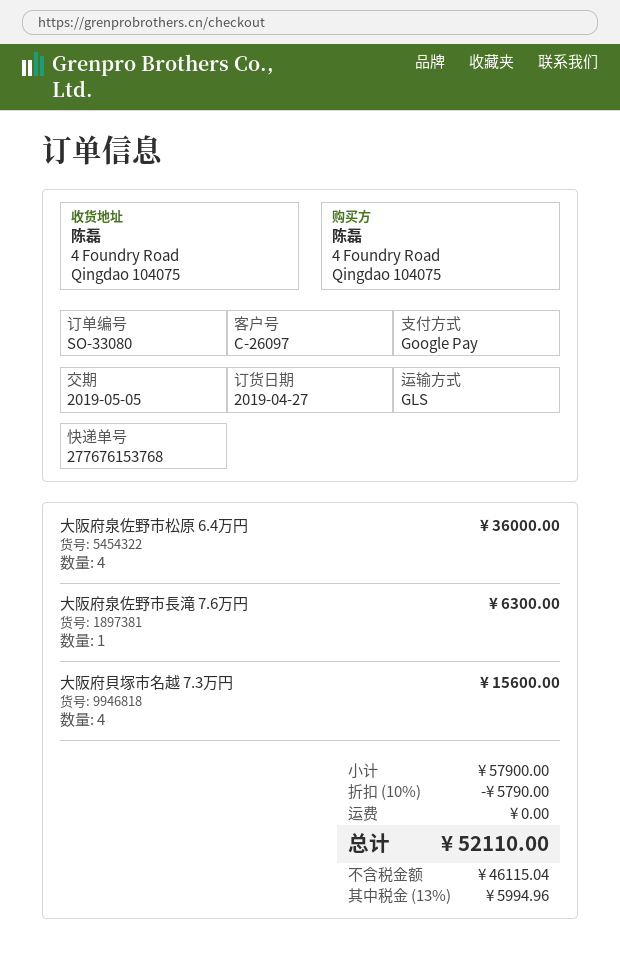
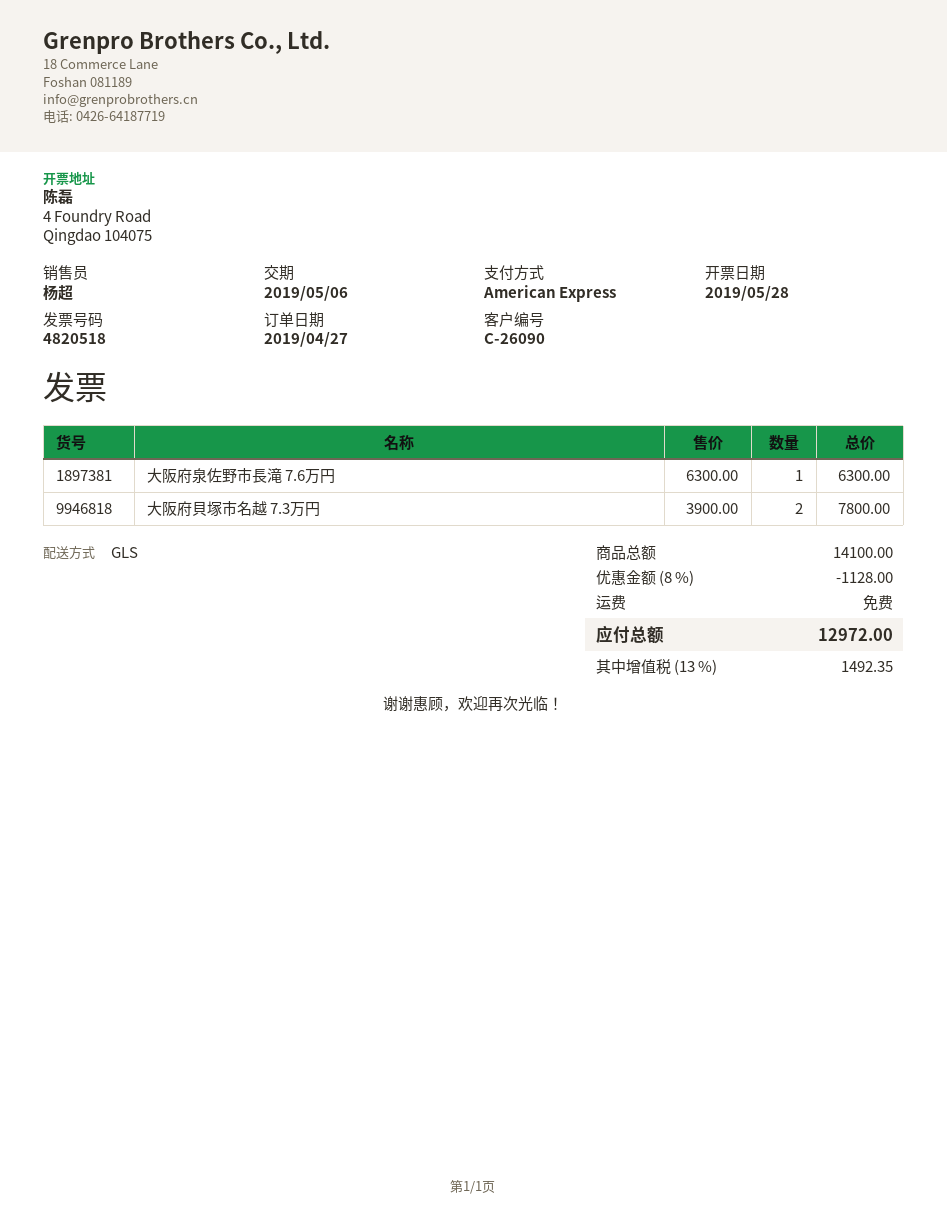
delivery date: 2019-05-05 -> 2019-05-06
customer number: C-26097 -> C-26090
payment method: Google Pay -> American Express
大阪府泉佐野市松原 6.4万円: 4 for 36000.00 -> none
大阪府貝塚市名越 7.3万円: 4 for 15600.00 -> 2 for 7800.00
subtotal: 57900.00 -> 14100.00
discount: 10% = 5790.00 -> 8% = 1128.00
tax: 13% = 5994.96 -> 13% = 1492.35
total: 52110.00 -> 12972.00

